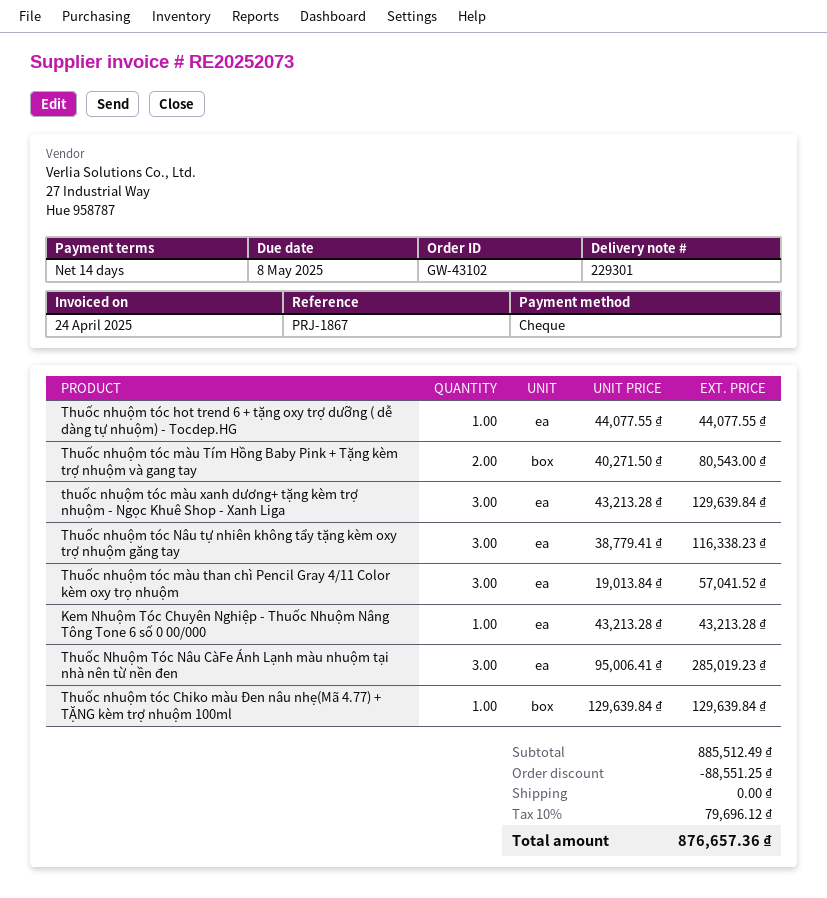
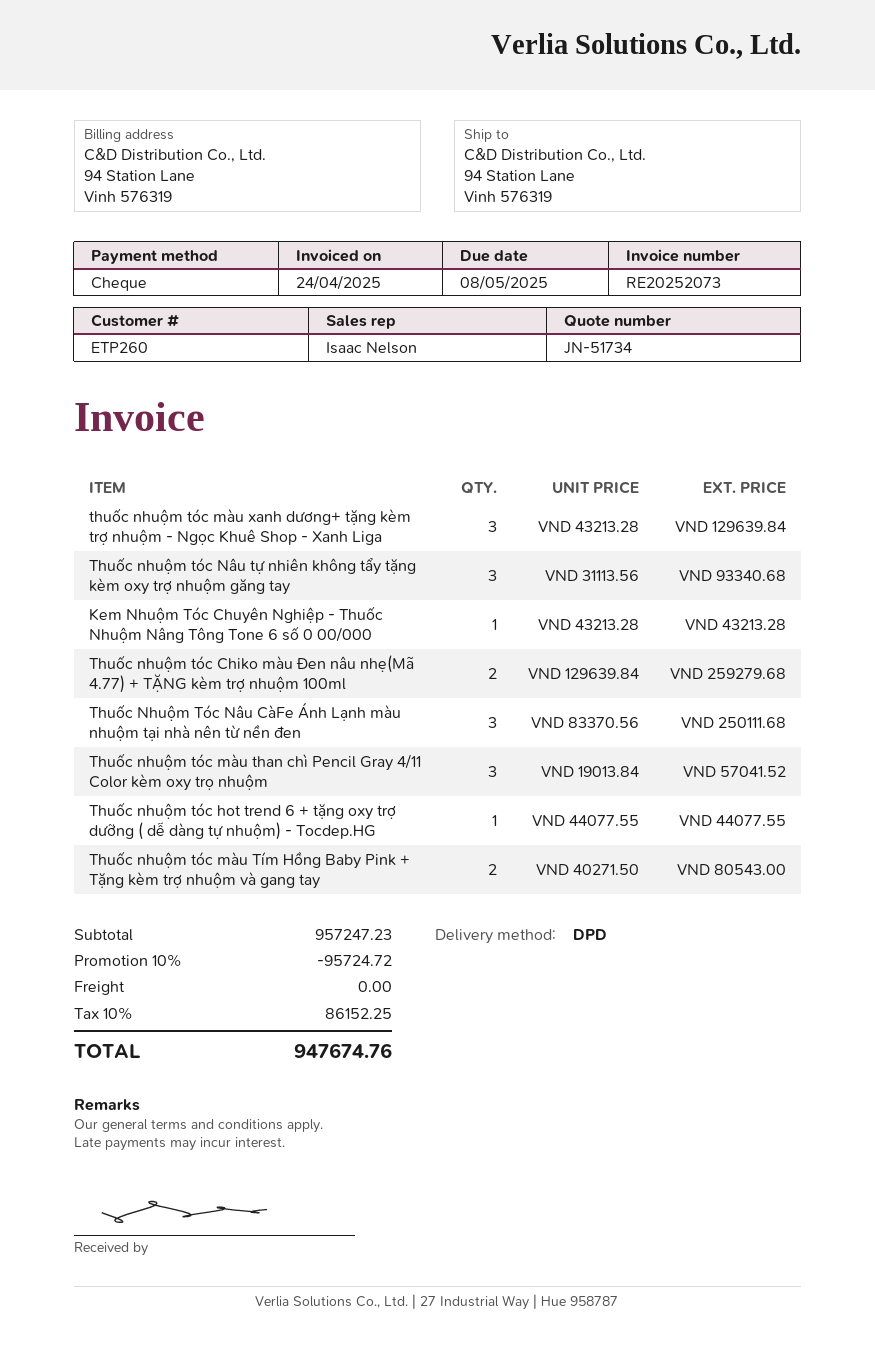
Thuốc nhuộm tóc Nâu tự nhiên không tẩy tặng kèm oxy trợ nhuộm găng tay: 3 x 38779.41 = 116338.23 -> 3 x 31113.56 = 93340.68
Thuốc Nhuộm Tóc Nâu CàFe Ánh Lạnh màu nhuộm tại nhà nên từ nền đen: 3 x 95006.41 = 285019.23 -> 3 x 83370.56 = 250111.68
Thuốc nhuộm tóc Chiko màu Đen nâu nhẹ(Mã 4.77) + TẶNG kèm trợ nhuộm 100ml: 1 x 129639.84 = 129639.84 -> 2 x 129639.84 = 259279.68
subtotal: 885512.49 -> 957247.23
discount: 88551.25 -> 95724.72
tax: 10% = 79696.12 -> 10% = 86152.25
total: 876657.36 -> 947674.76

